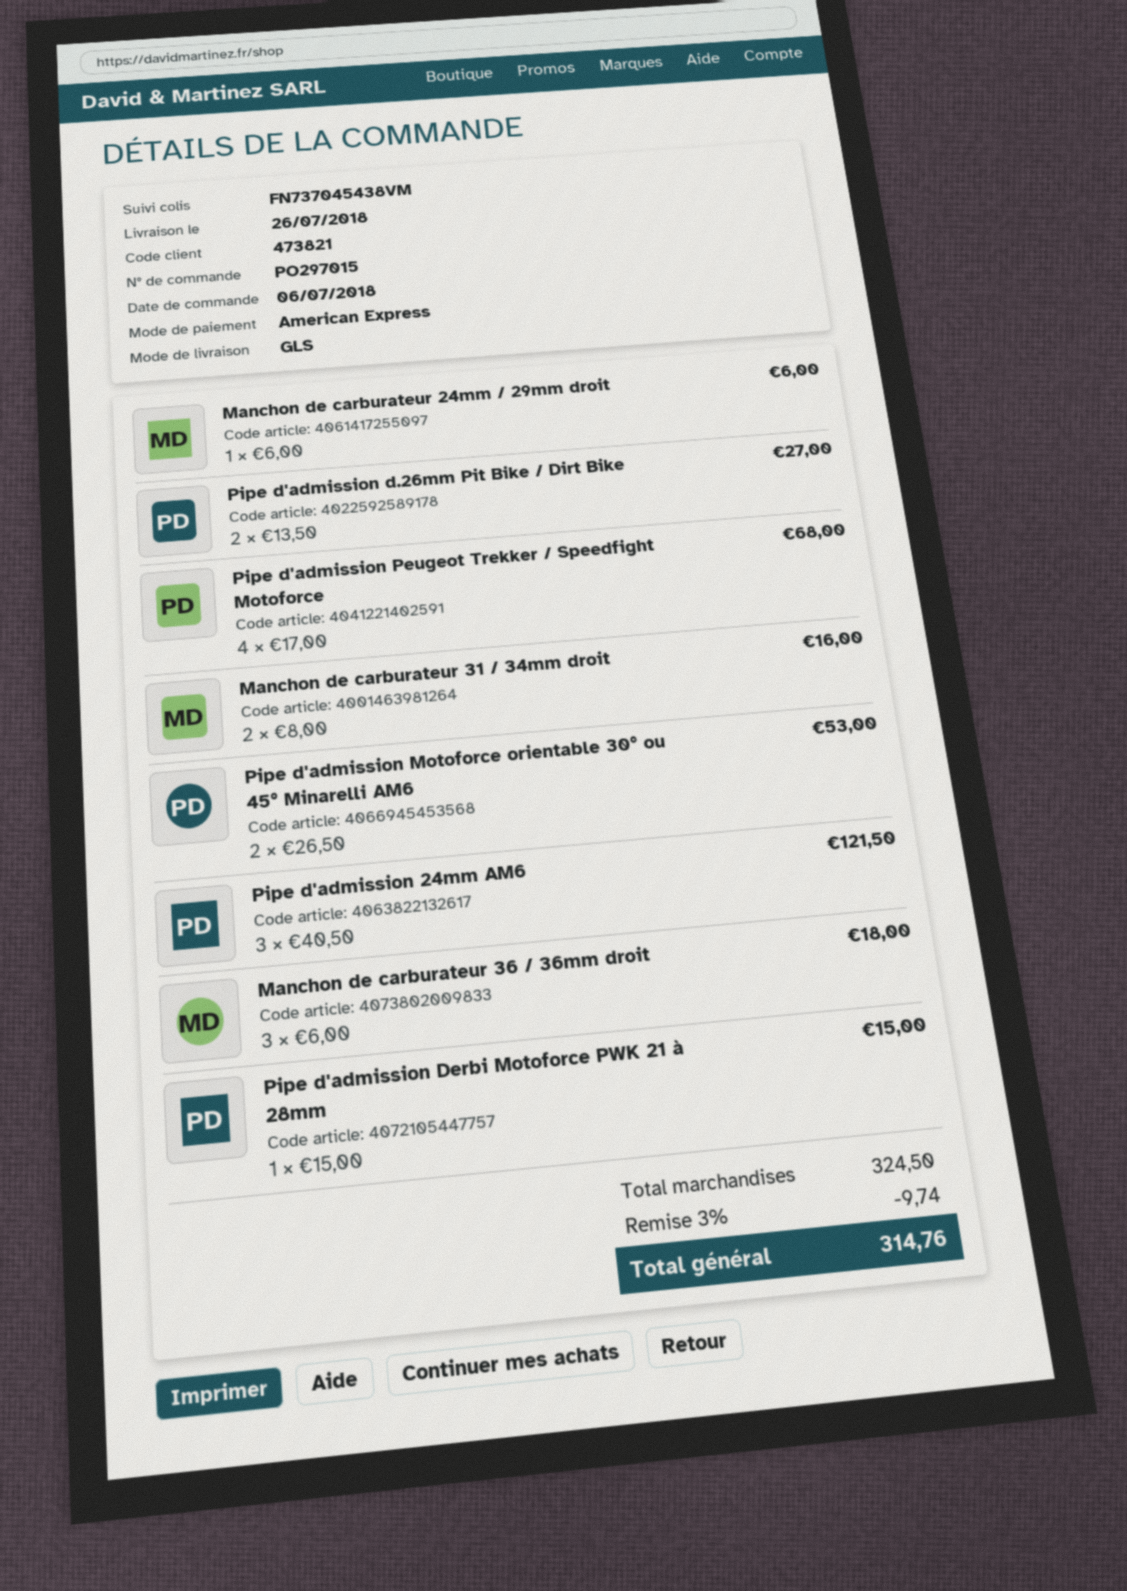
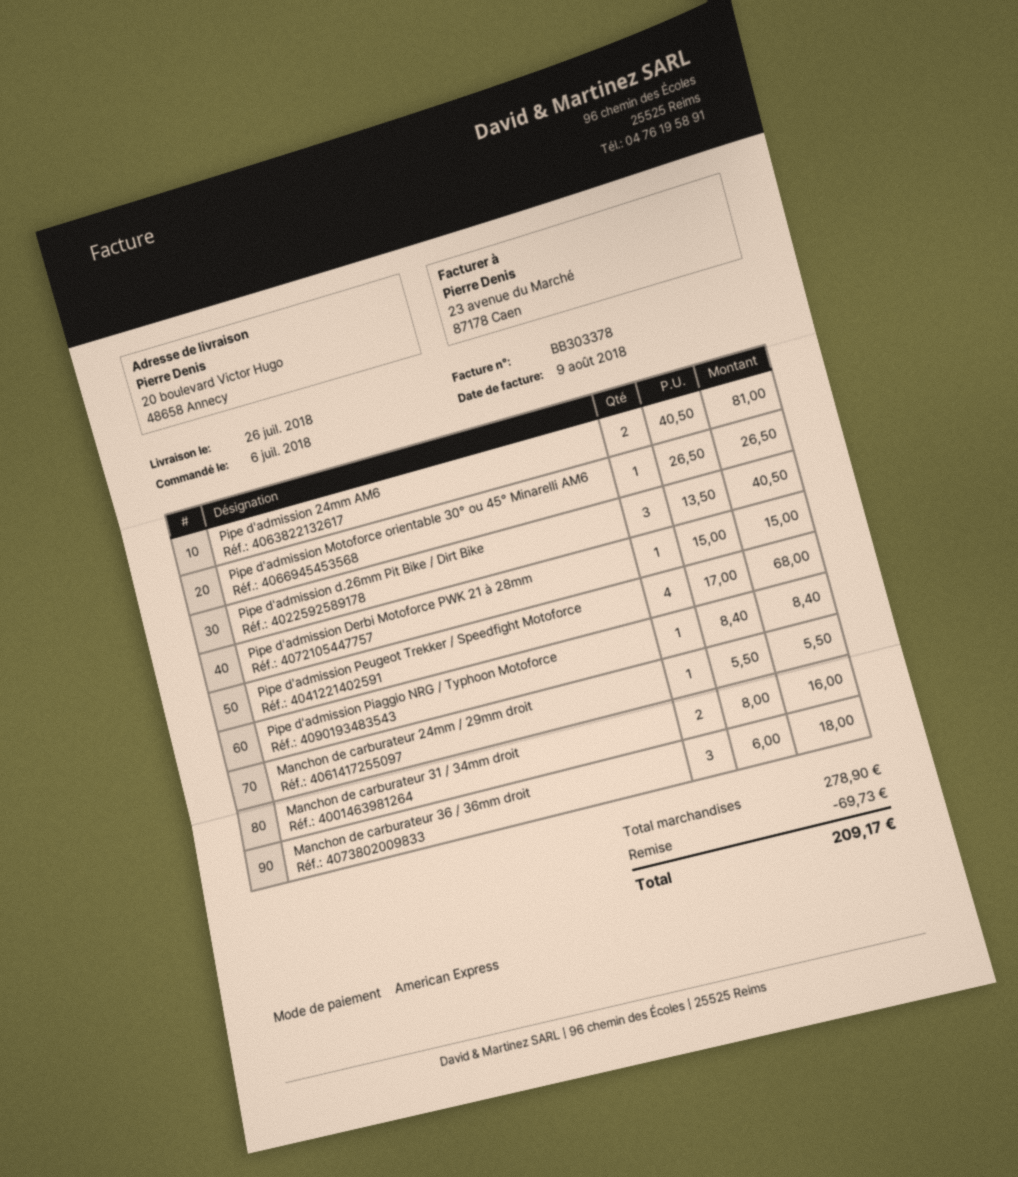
Manchon de carburateur 24mm / 29mm droit: 1 x 6.00 = 6.00 -> 1 x 5.50 = 5.50
Pipe d'admission d.26mm Pit Bike / Dirt Bike: 2 x 13.50 = 27.00 -> 3 x 13.50 = 40.50
Pipe d'admission Motoforce orientable 30° ou 45° Minarelli AM6: 2 x 26.50 = 53.00 -> 1 x 26.50 = 26.50
Pipe d'admission 24mm AM6: 3 x 40.50 = 121.50 -> 2 x 40.50 = 81.00
Pipe d'admission Piaggio NRG / Typhoon Motoforce: none -> 1 x 8.40 = 8.40
subtotal: 324.50 -> 278.90
discount: 9.74 -> 69.73
total: 314.76 -> 209.17

